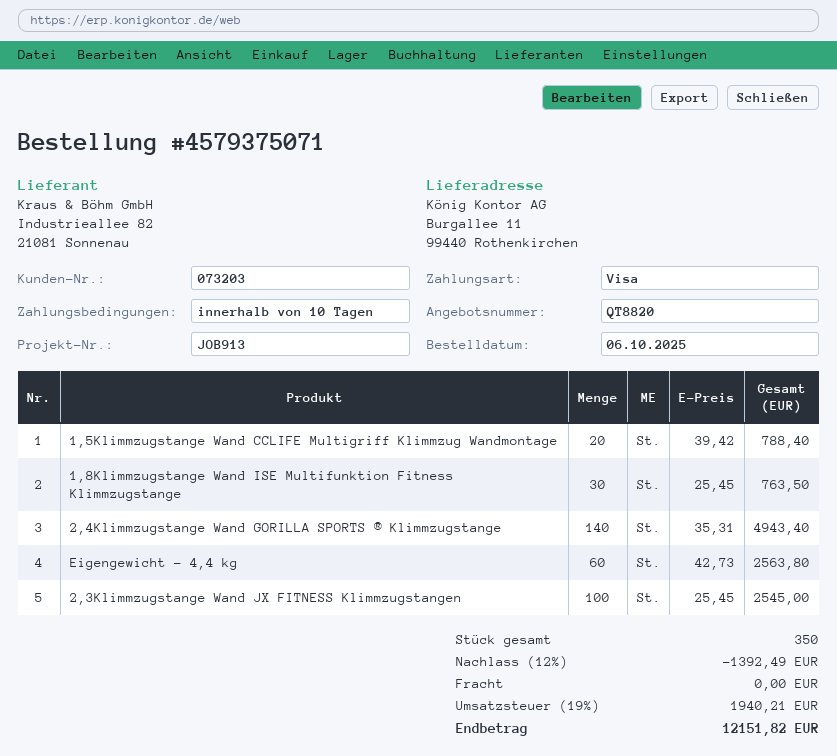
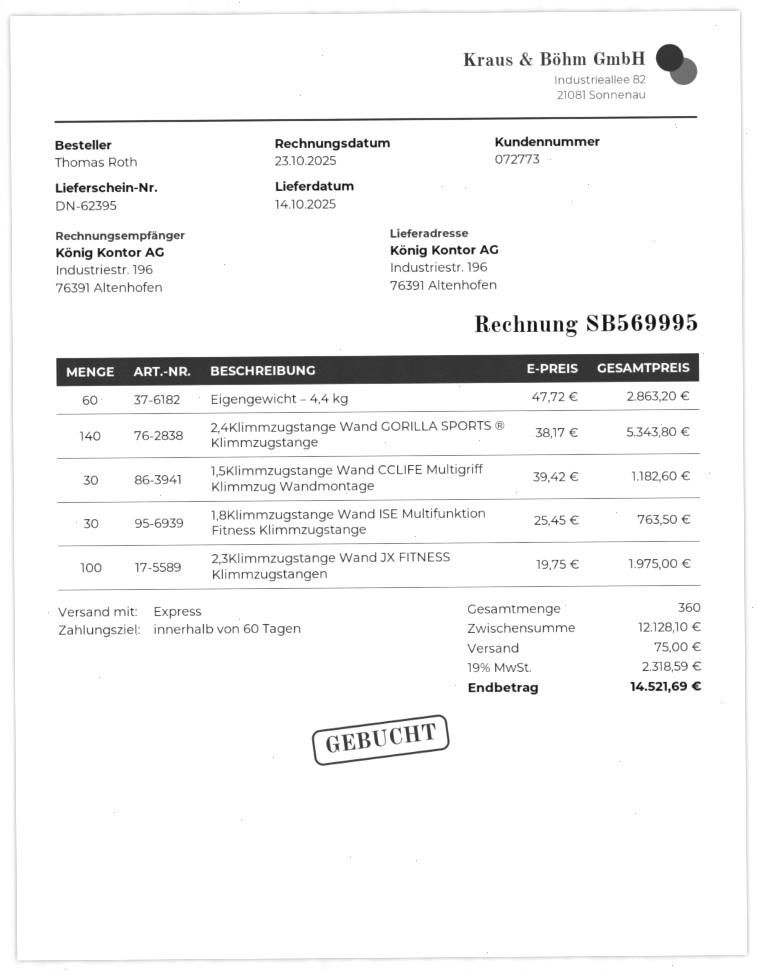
payment terms: 10 days -> 60 days
customer number: 073203 -> 072773
ship to: Burgallee 11, 99440 Rothenkirchen -> Industriestr. 196, 76391 Altenhofen
1,5Klimmzugstange Wand CCLIFE Multigriff Klimmzug Wandmontage: 20 x 39.42 = 788.40 -> 30 x 39.42 = 1182.60
2,4Klimmzugstange Wand GORILLA SPORTS ® Klimmzugstange: 140 x 35.31 = 4943.40 -> 140 x 38.17 = 5343.80
Eigengewicht – 4,4 kg: 60 x 42.73 = 2563.80 -> 60 x 47.72 = 2863.20
2,3Klimmzugstange Wand JX FITNESS Klimmzugstangen: 100 x 25.45 = 2545.00 -> 100 x 19.75 = 1975.00
total quantity: 350 -> 360
discount: 12% = 1392.49 -> none
shipping: 0.00 -> 75.00
tax: 19% = 1940.21 -> 19% = 2318.59
total: 12151.82 -> 14521.69

